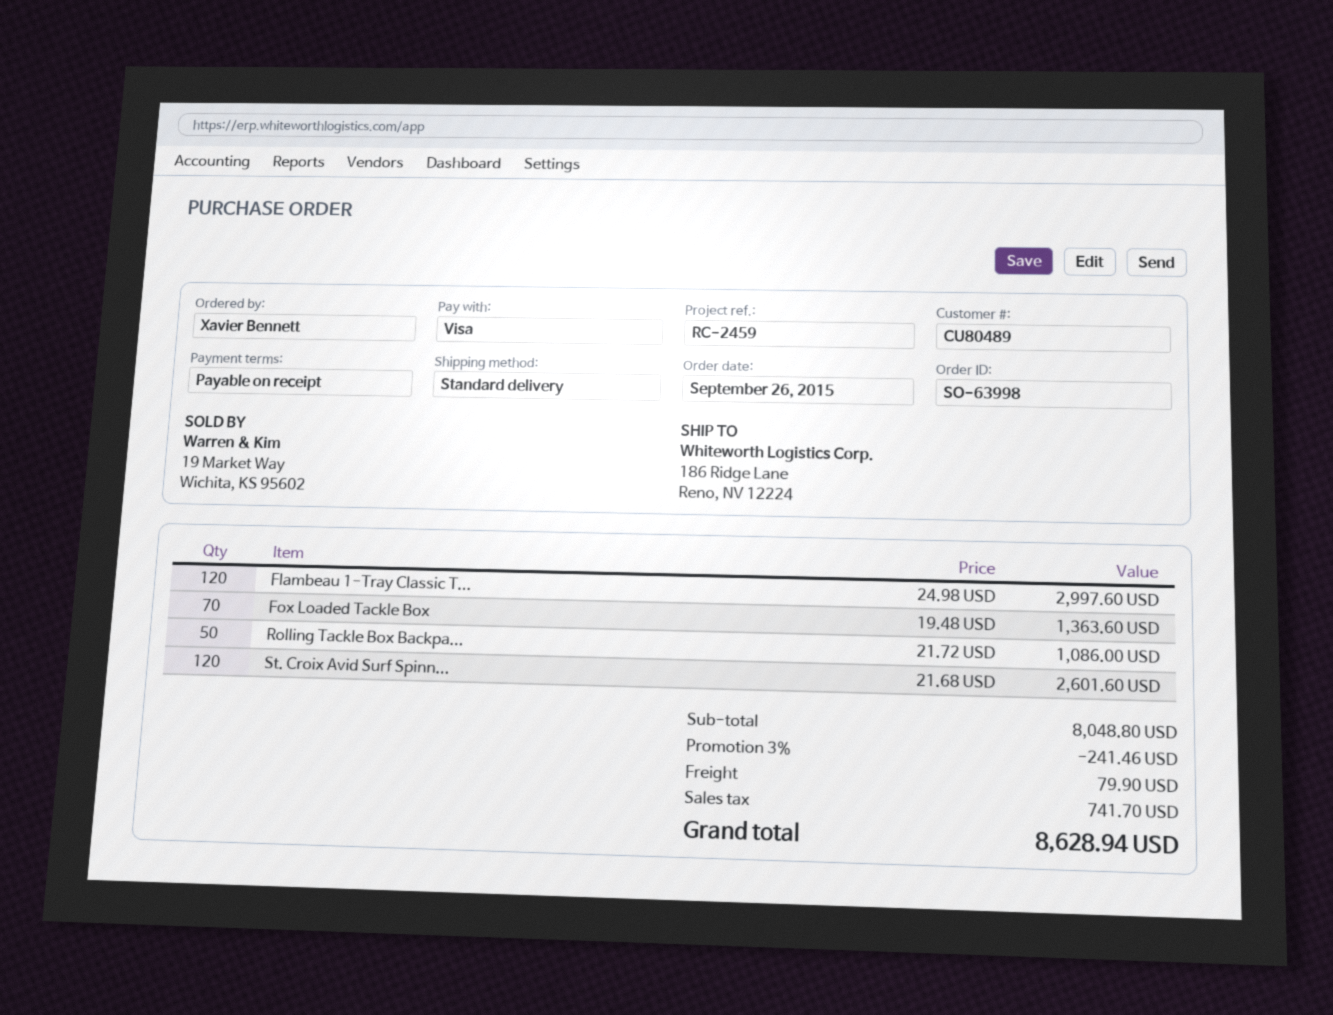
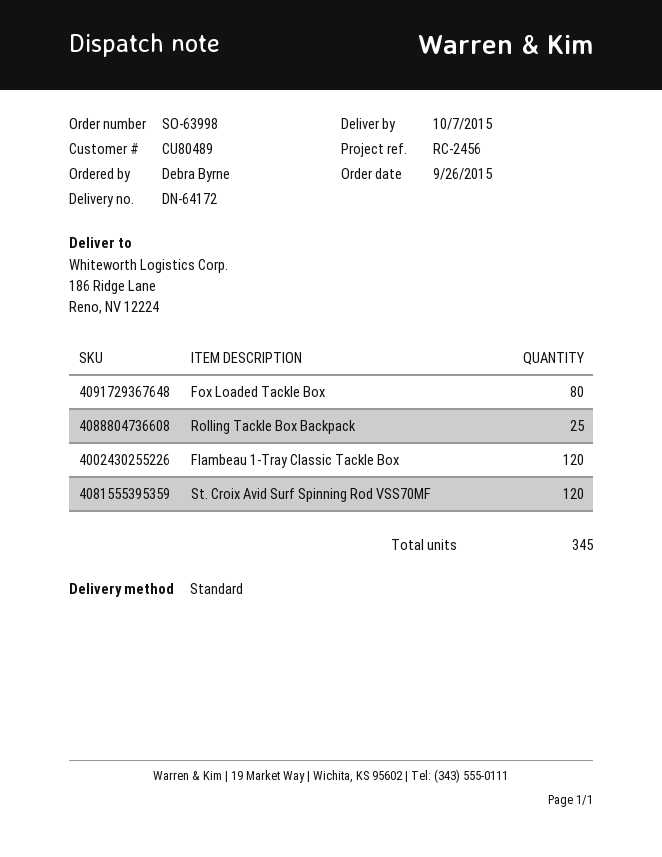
reference: RC-2459 -> RC-2456
ordered by: Xavier Bennett -> Debra Byrne
Fox Loaded Tackle Box: 70 -> 80
Rolling Tackle Box Backpa...: 50 -> 25

